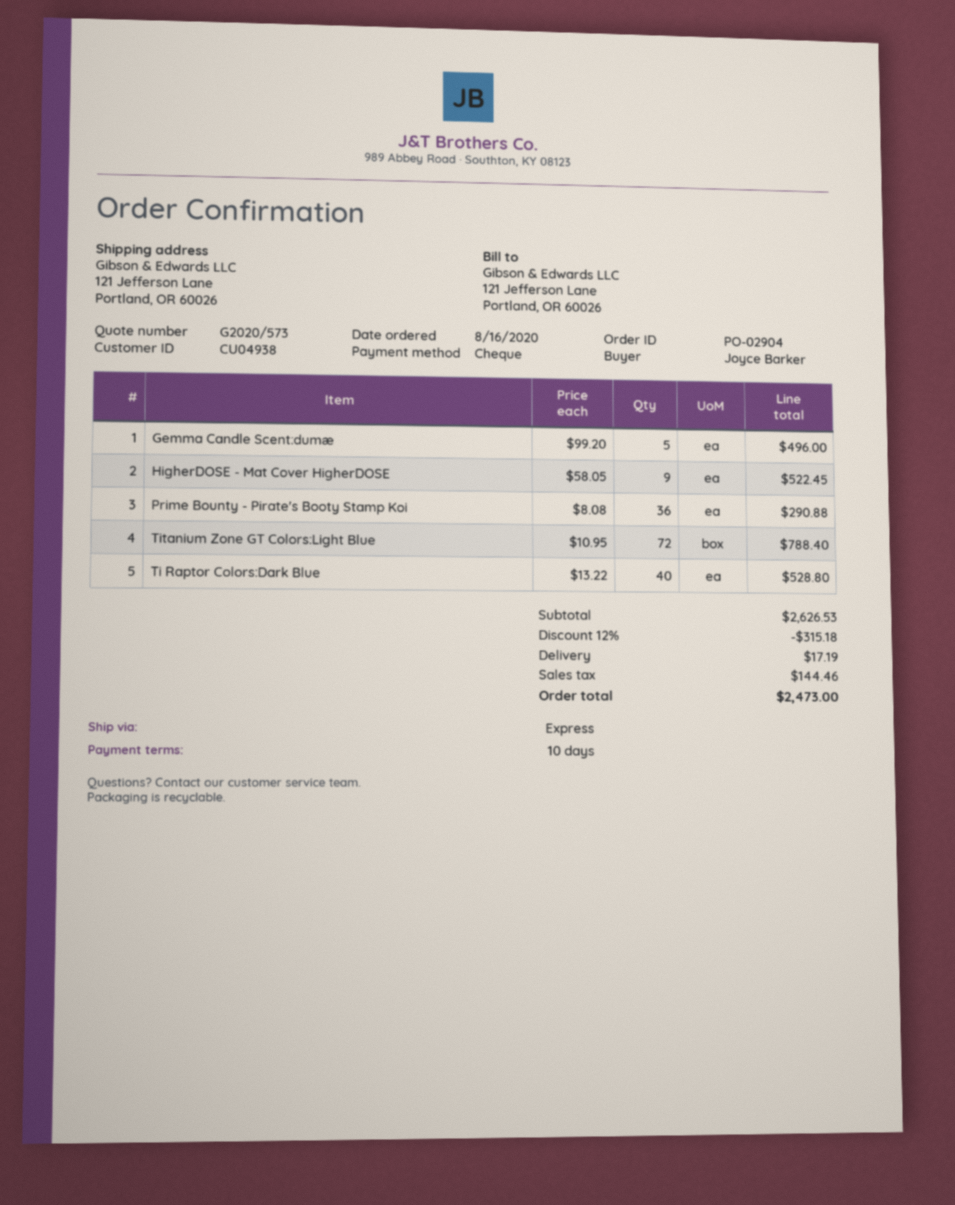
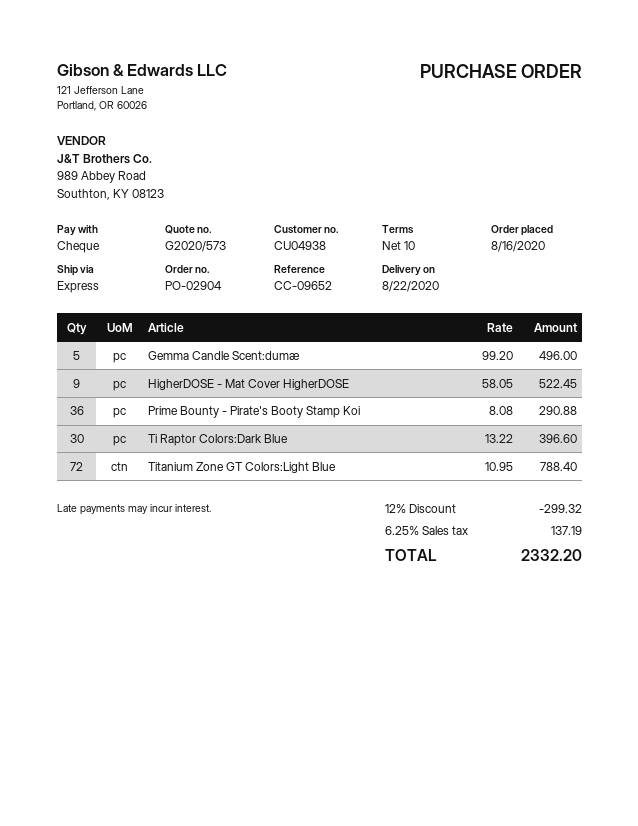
Ti Raptor Colors:Dark Blue: 40 x 13.22 = 528.80 -> 30 x 13.22 = 396.60
discount: 12% = 315.18 -> 12% = 299.32
shipping: 17.19 -> none
tax: 144.46 -> 137.19
total: 2473.00 -> 2332.20

